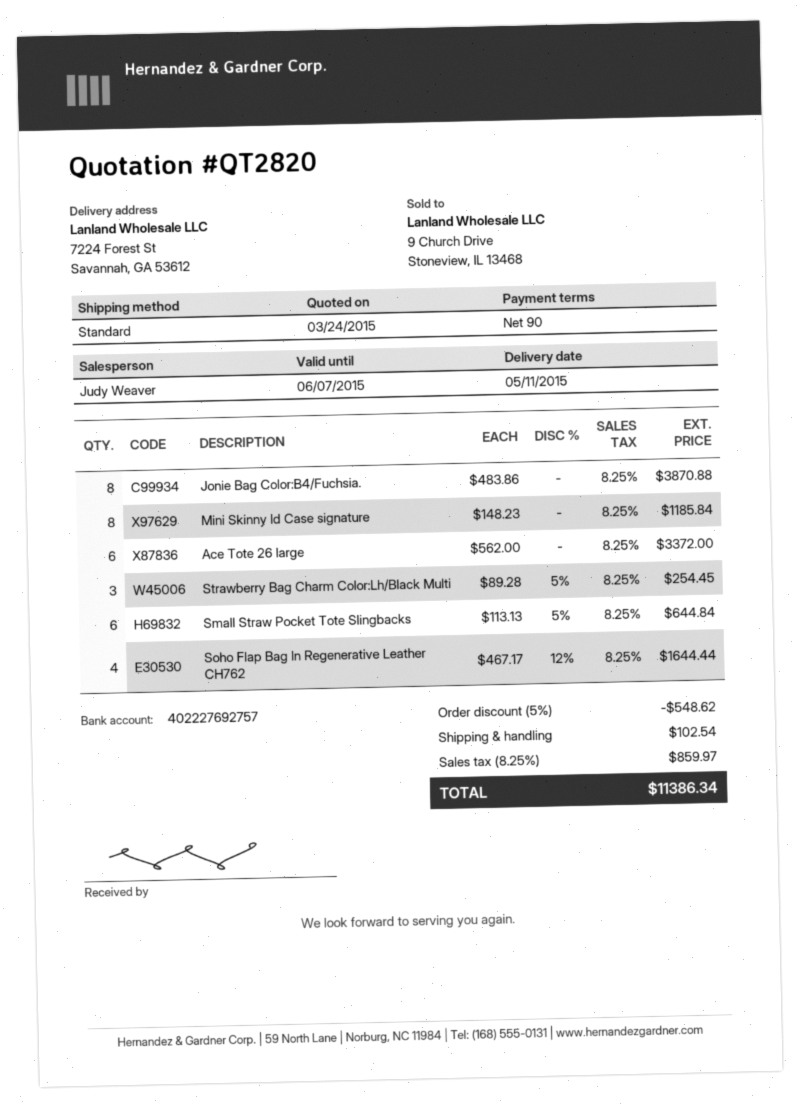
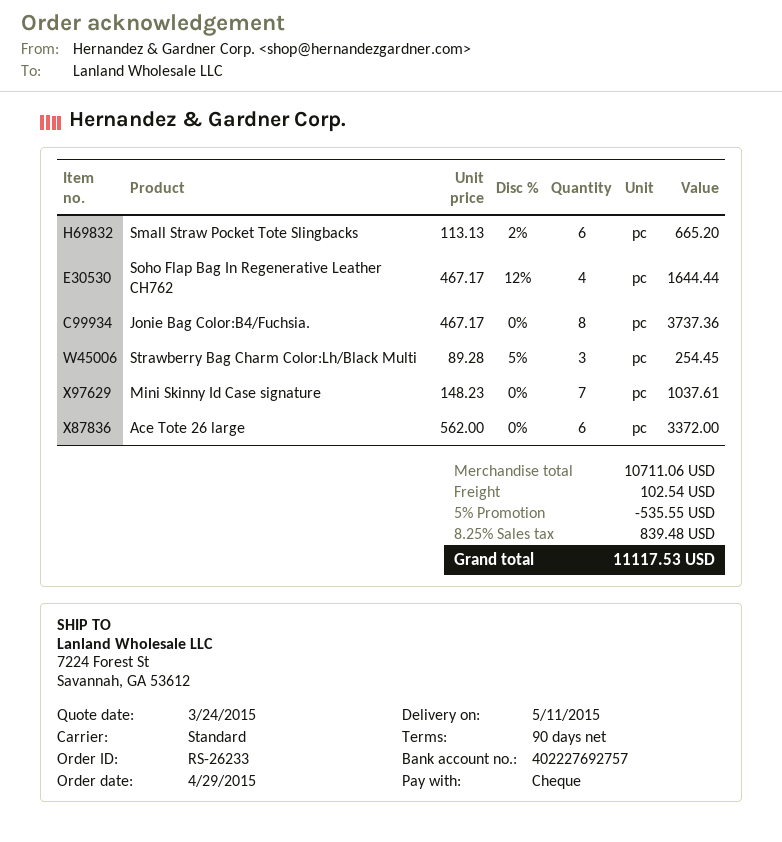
Jonie Bag Color:B4/Fuchsia.: 8 x 483.86 = 3870.88 -> 8 x 467.17 = 3737.36
Mini Skinny Id Case signature: 8 x 148.23 = 1185.84 -> 7 x 148.23 = 1037.61
Small Straw Pocket Tote Slingbacks: 6 x 113.13 - 5% = 644.84 -> 6 x 113.13 - 2% = 665.20
discount: 5% = 548.62 -> 5% = 535.55
tax: 8.25% = 859.97 -> 8.25% = 839.48
total: 11386.34 -> 11117.53

